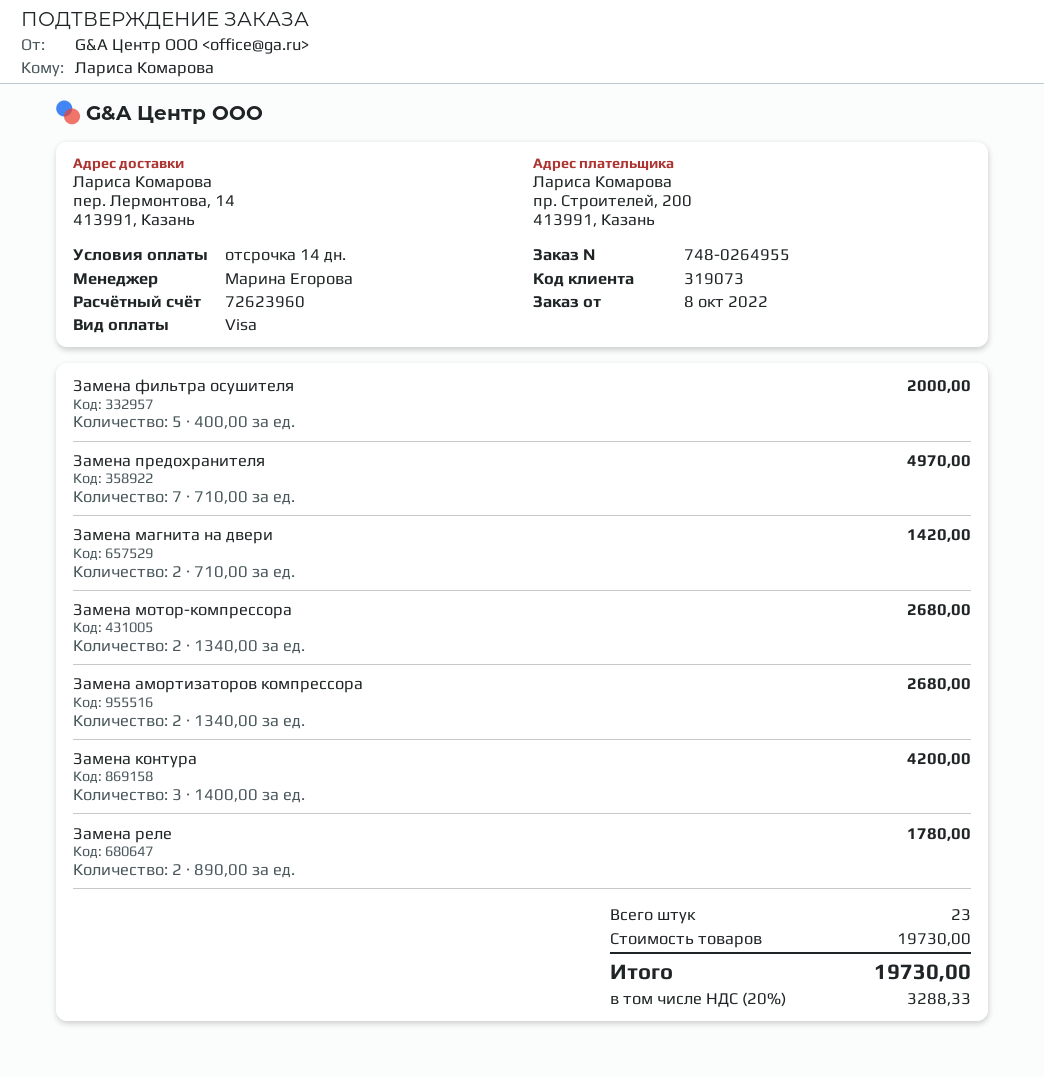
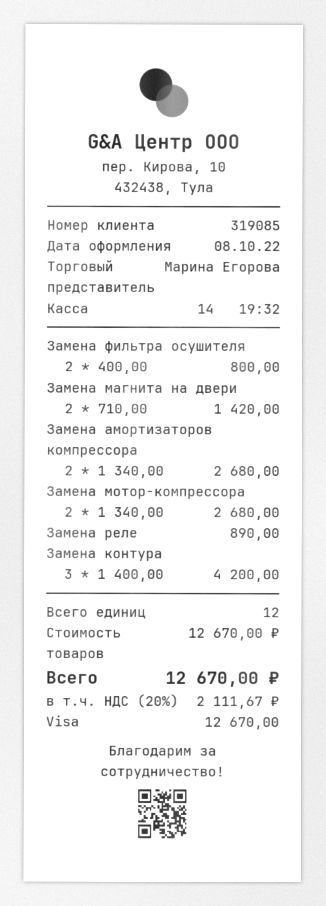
customer number: 319073 -> 319085
Замена фильтра осушителя: 5 x 400.00 = 2000.00 -> 2 x 400.00 = 800.00
Замена предохранителя: 7 x 710.00 = 4970.00 -> none
Замена реле: 2 x 890.00 = 1780.00 -> 1 x 890.00 = 890.00
total quantity: 23 -> 12
subtotal: 19730.00 -> 12670.00
tax: 20% = 3288.33 -> 20% = 2111.67
total: 19730.00 -> 12670.00

